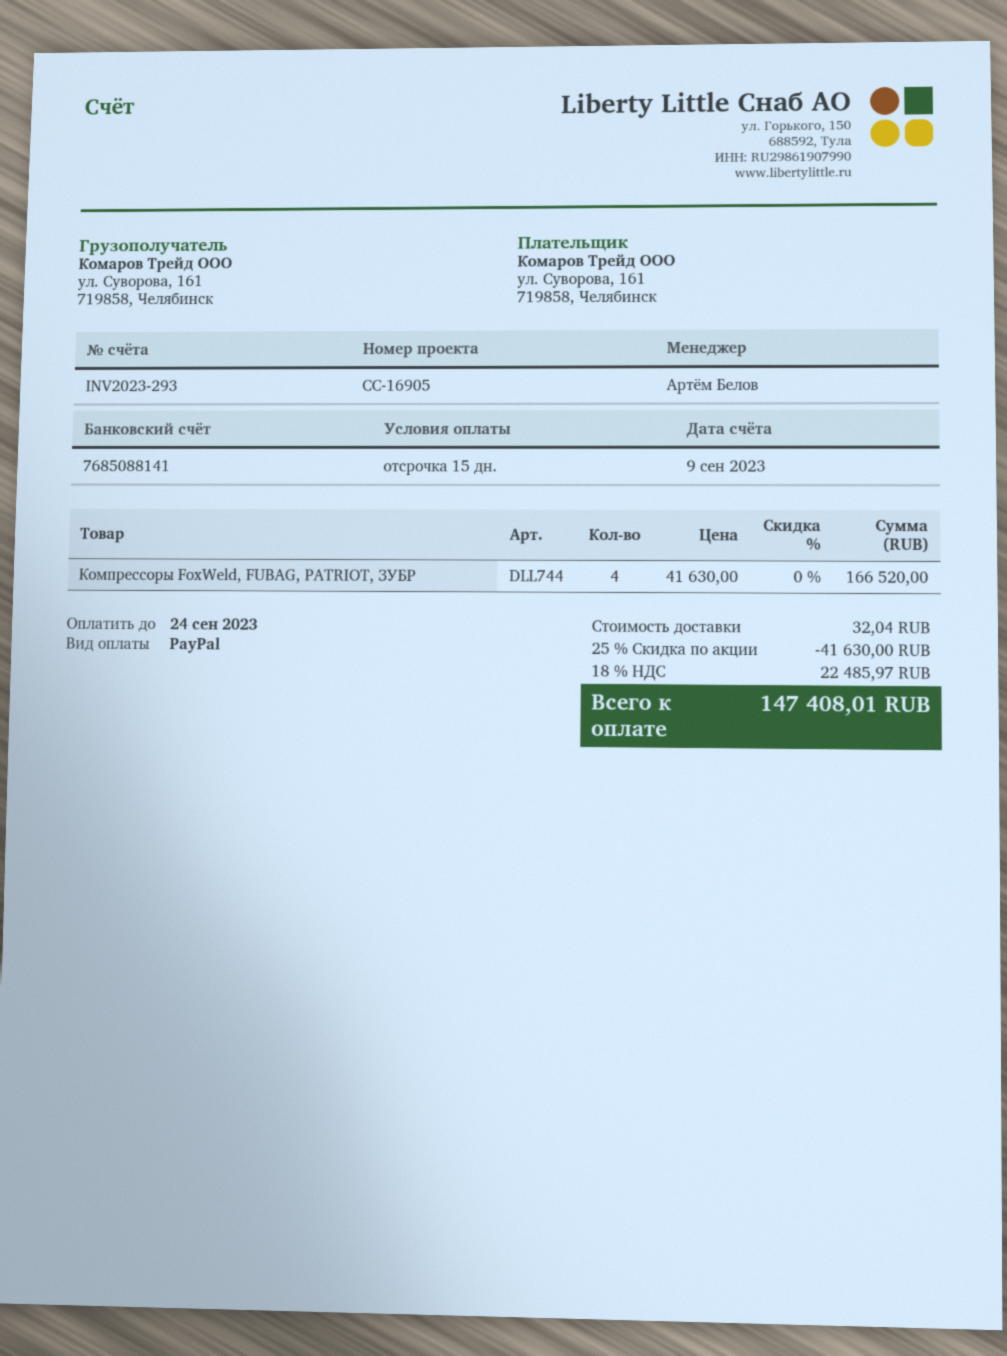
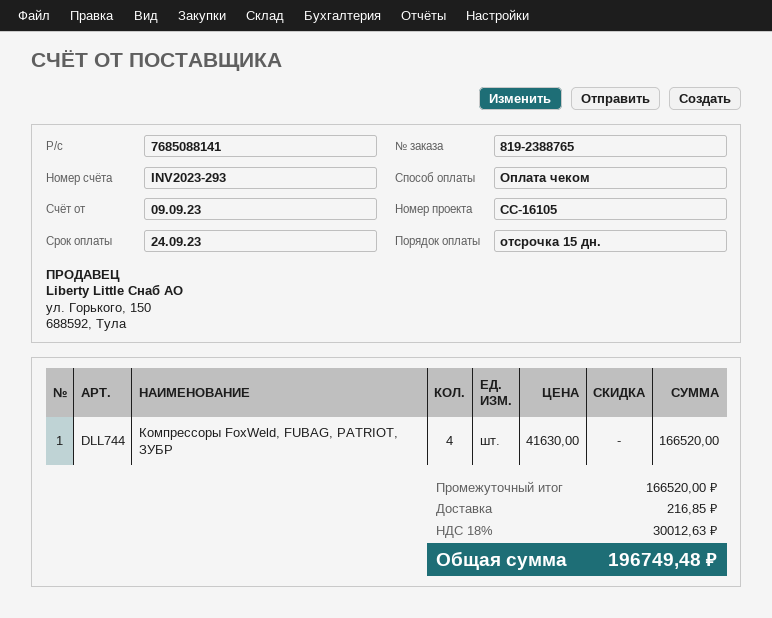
reference: CC-16905 -> CC-16105
payment method: PayPal -> cheque
discount: 25% = 41630.00 -> none
shipping: 32.04 -> 216.85
tax: 18% = 22485.97 -> 18% = 30012.63
total: 147408.01 -> 196749.48

